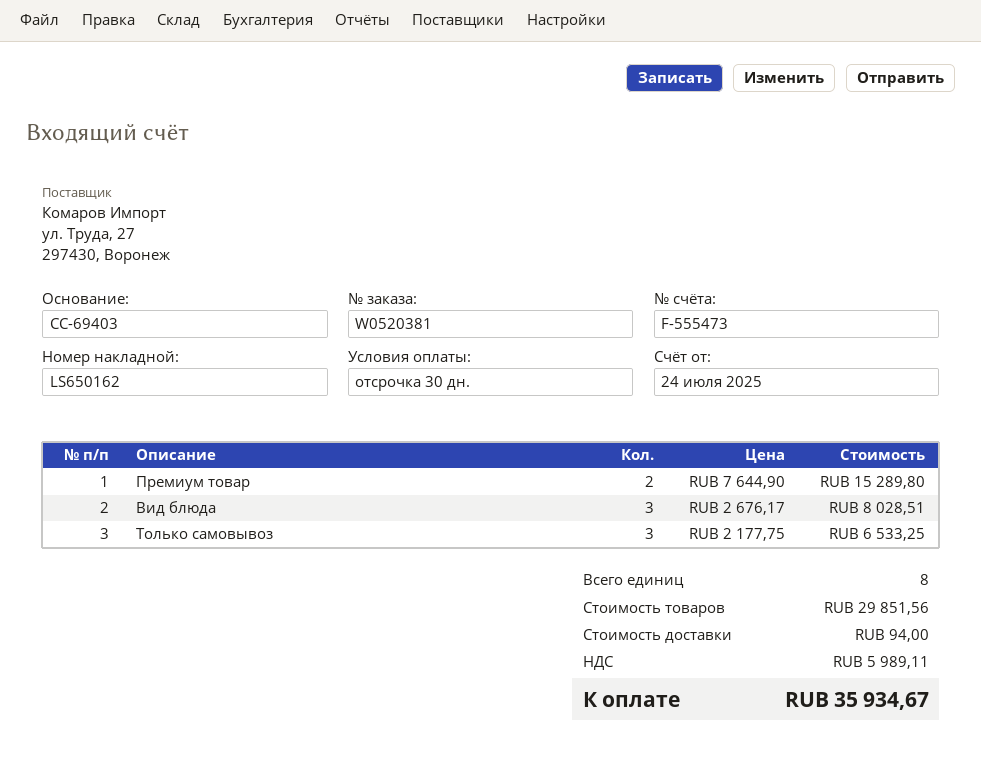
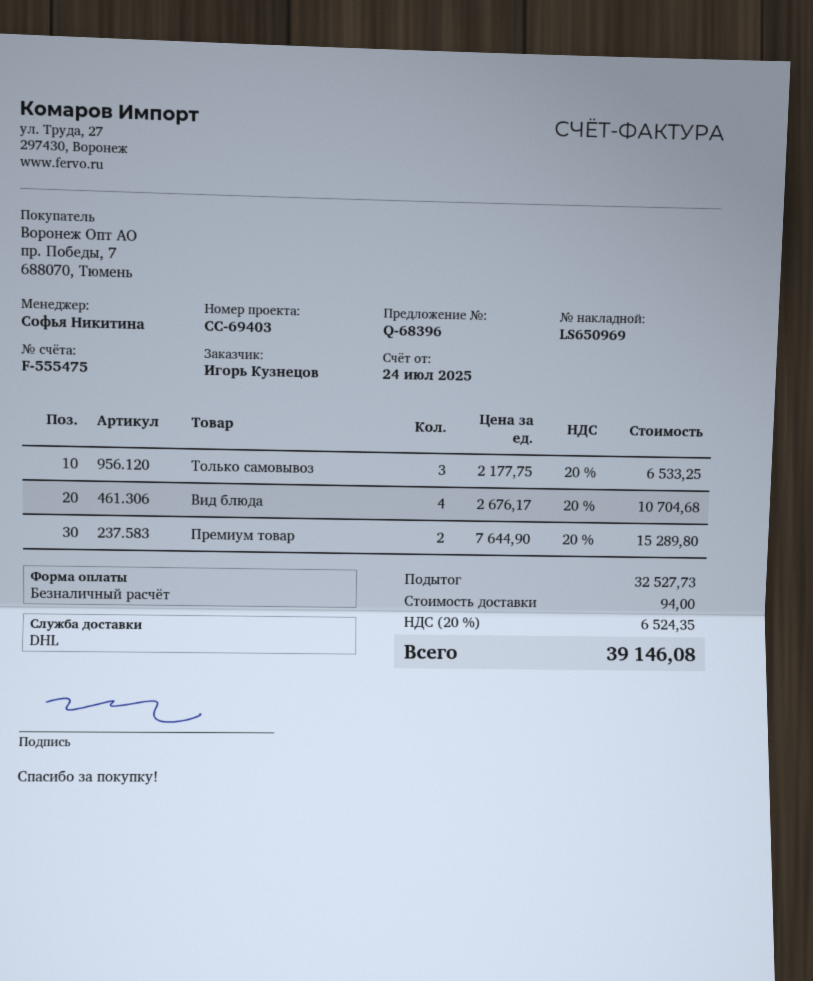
delivery note number: LS650162 -> LS650969
invoice number: F-555473 -> F-555475
Вид блюда: 3 x 2676.17 = 8028.51 -> 4 x 2676.17 = 10704.68
subtotal: 29851.56 -> 32527.73
tax: 5989.11 -> 6524.35
total: 35934.67 -> 39146.08

